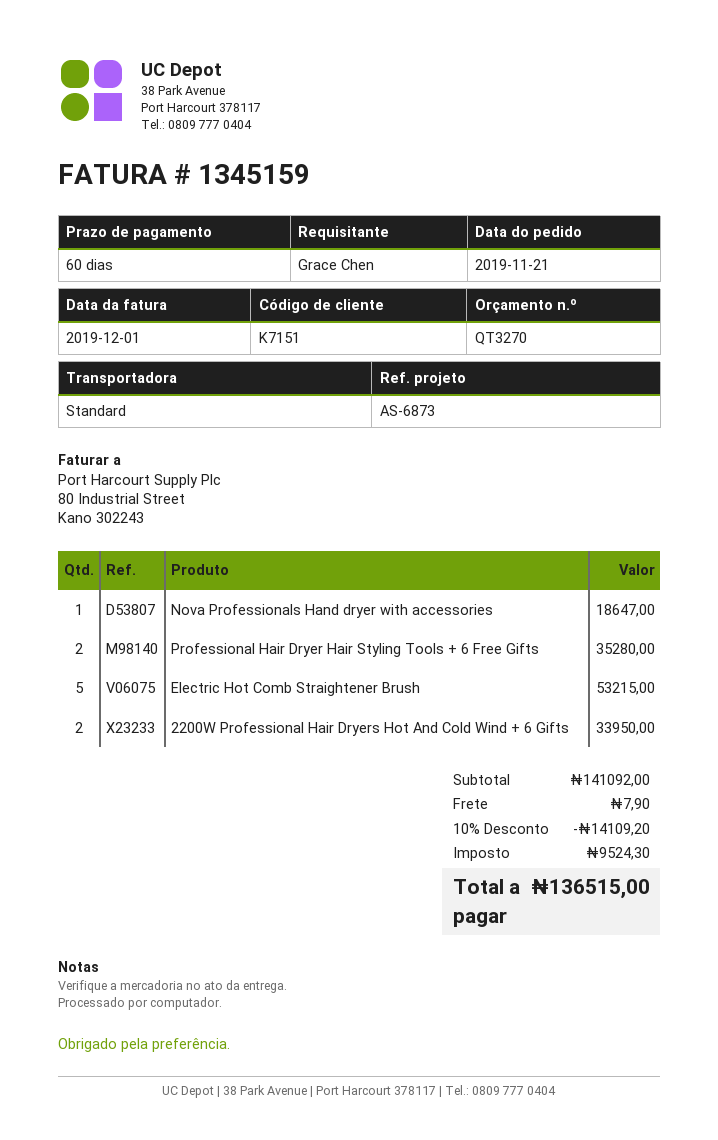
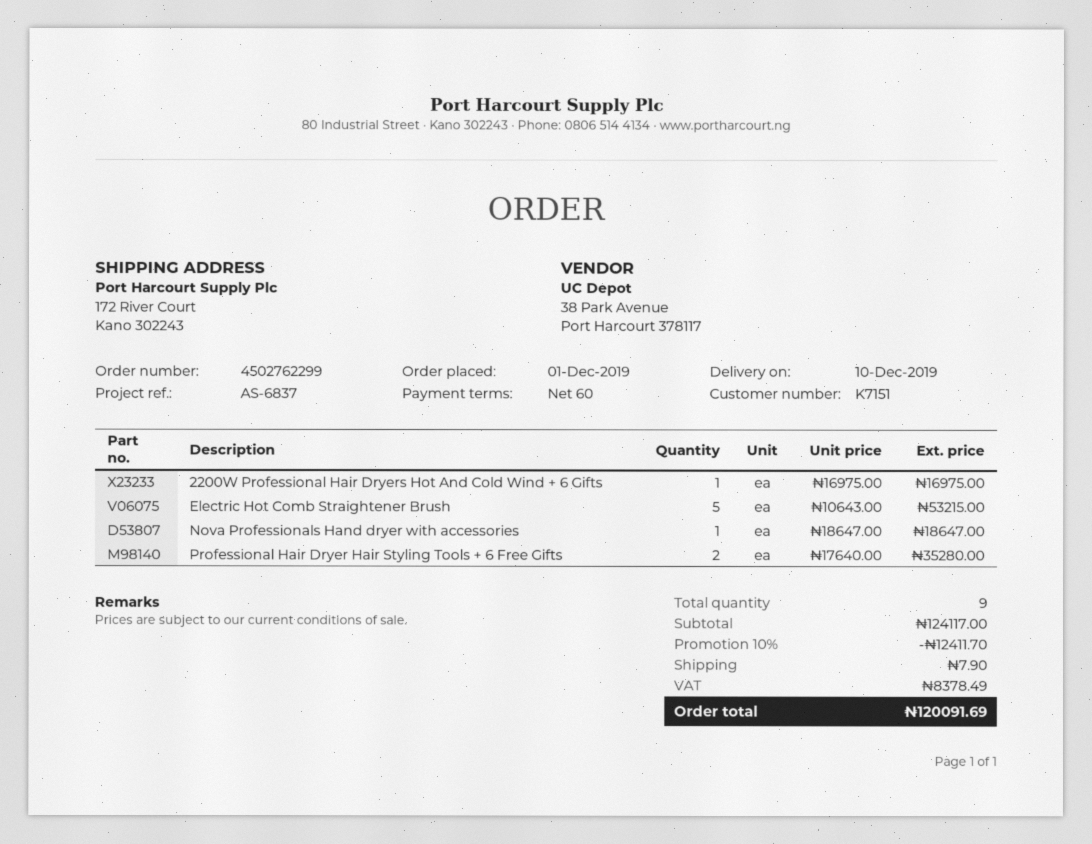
order date: 2019-11-21 -> 2019-12-01
reference: AS-6873 -> AS-6837
2200W Professional Hair Dryers Hot And Cold Wind + 6 Gifts: 2 for 33950.00 -> 1 for 16975.00
subtotal: 141092.00 -> 124117.00
discount: 10% = 14109.20 -> 10% = 12411.70
tax: 9524.30 -> 8378.49
total: 136515.00 -> 120091.69

